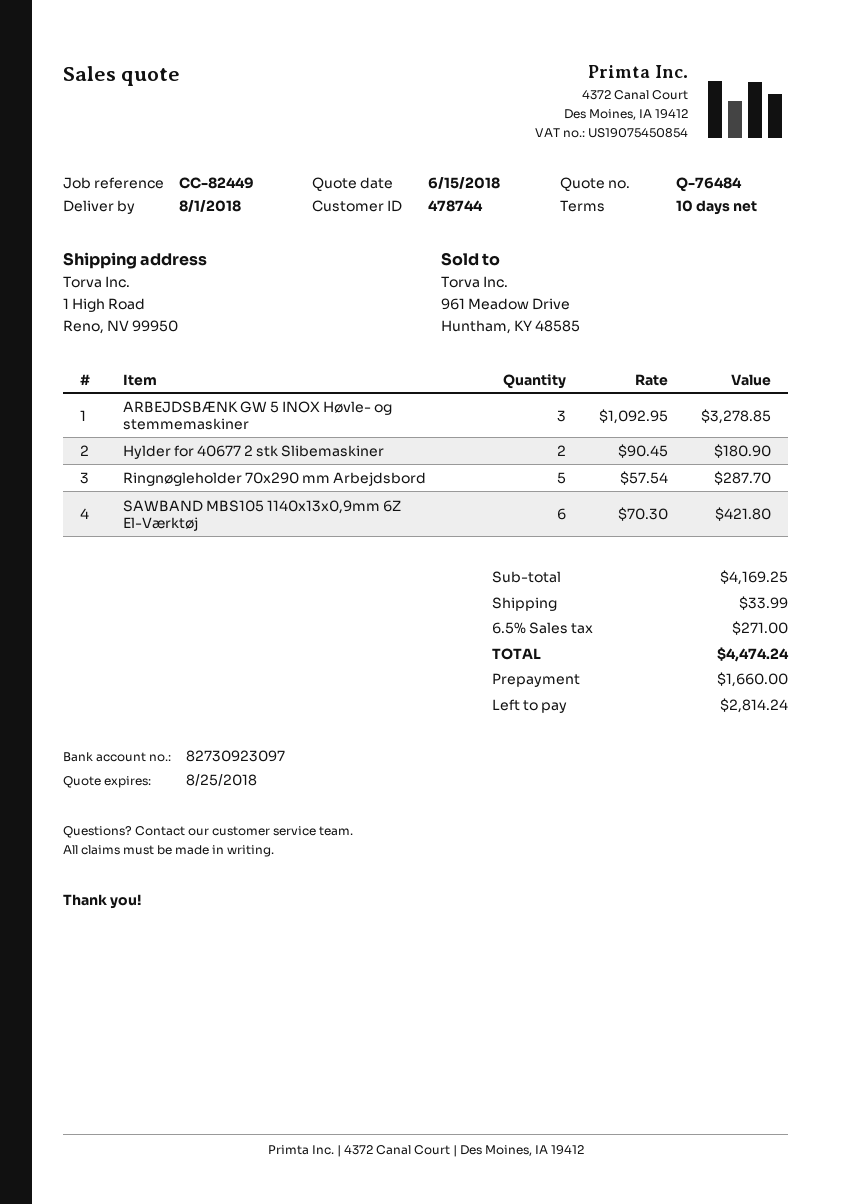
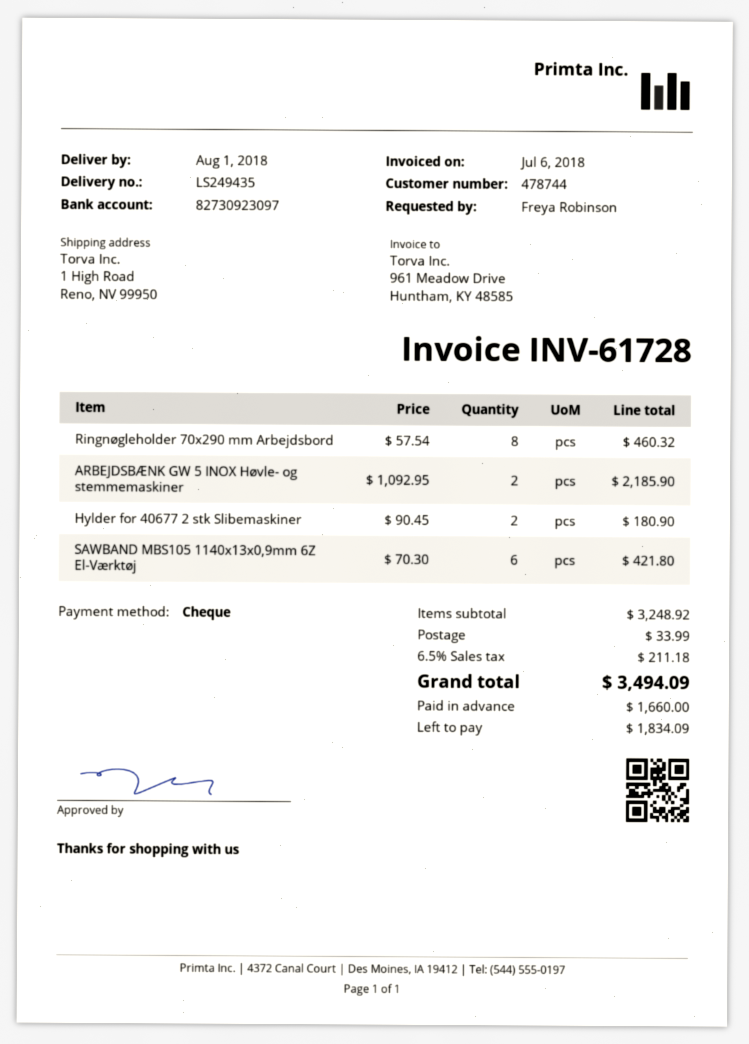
ARBEJDSBÆNK GW 5 INOX Høvle- og stemmemaskiner: 3 x 1092.95 = 3278.85 -> 2 x 1092.95 = 2185.90
Ringnøgleholder 70x290 mm Arbejdsbord: 5 x 57.54 = 287.70 -> 8 x 57.54 = 460.32
subtotal: 4169.25 -> 3248.92
tax: 6.5% = 271.00 -> 6.5% = 211.18
total: 4474.24 -> 3494.09
balance: 2814.24 -> 1834.09

